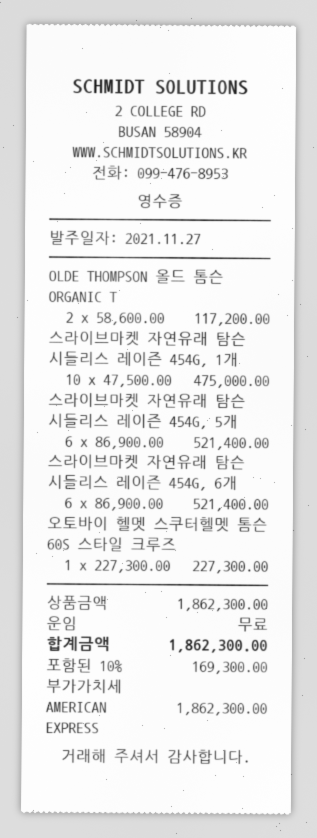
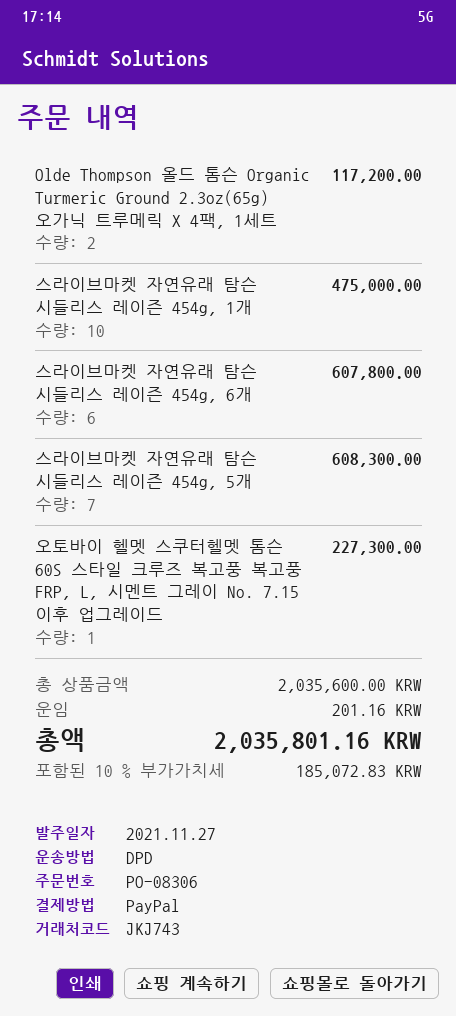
payment method: American Express -> PayPal
스라이브마켓 자연유래 탐슨 시들리스 레이즌 454G, 5개: 6 for 521400.00 -> 7 for 608300.00
스라이브마켓 자연유래 탐슨 시들리스 레이즌 454G, 6개: 6 for 521400.00 -> 6 for 607800.00
subtotal: 1862300.00 -> 2035600.00
shipping: 0.00 -> 201.16
tax: 10% = 169300.00 -> 10% = 185072.83
total: 1862300.00 -> 2035801.16

